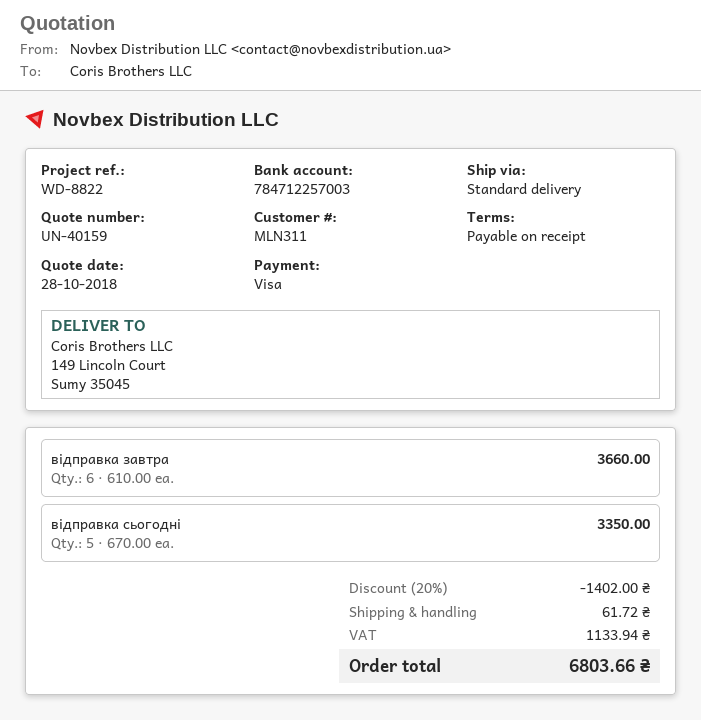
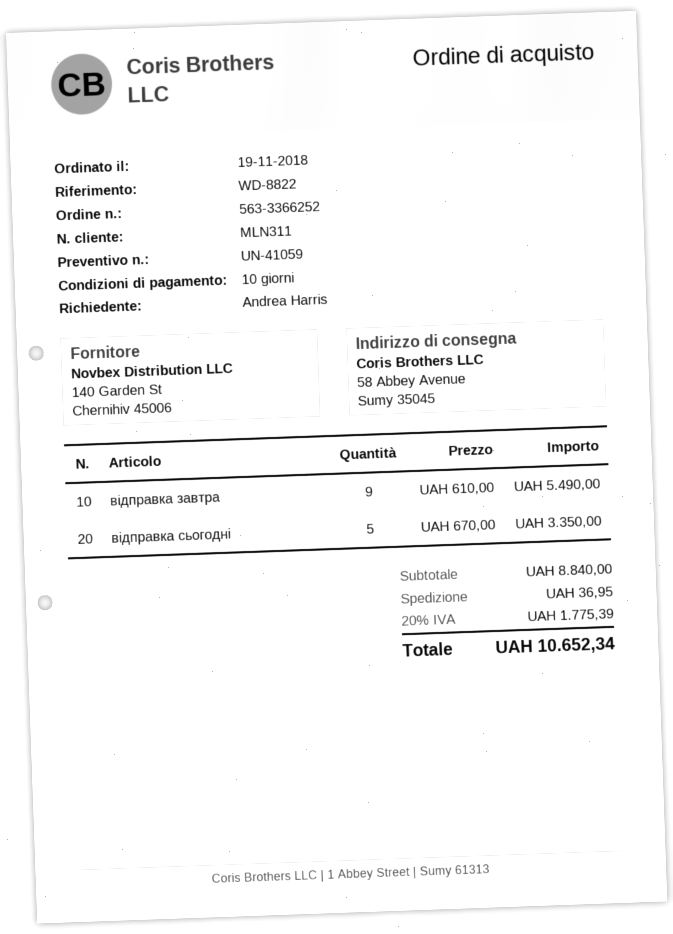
quote number: UN-40159 -> UN-41059
payment terms: on receipt -> 10 days
ship to: 149 Lincoln Court, Sumy 35045 -> 58 Abbey Avenue, Sumy 35045
відправка завтра: 6 x 610.00 = 3660.00 -> 9 x 610.00 = 5490.00
discount: 20% = 1402.00 -> none
shipping: 61.72 -> 36.95
tax: 1133.94 -> 1775.39
total: 6803.66 -> 10652.34

